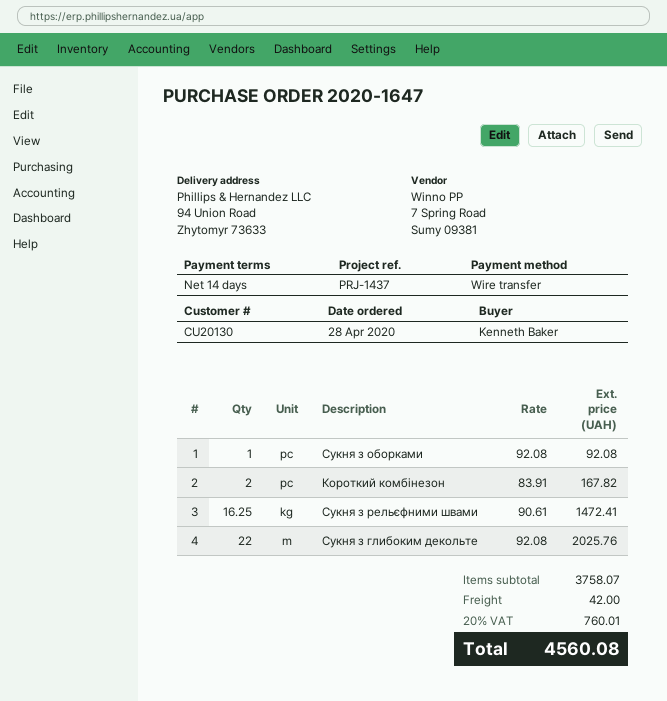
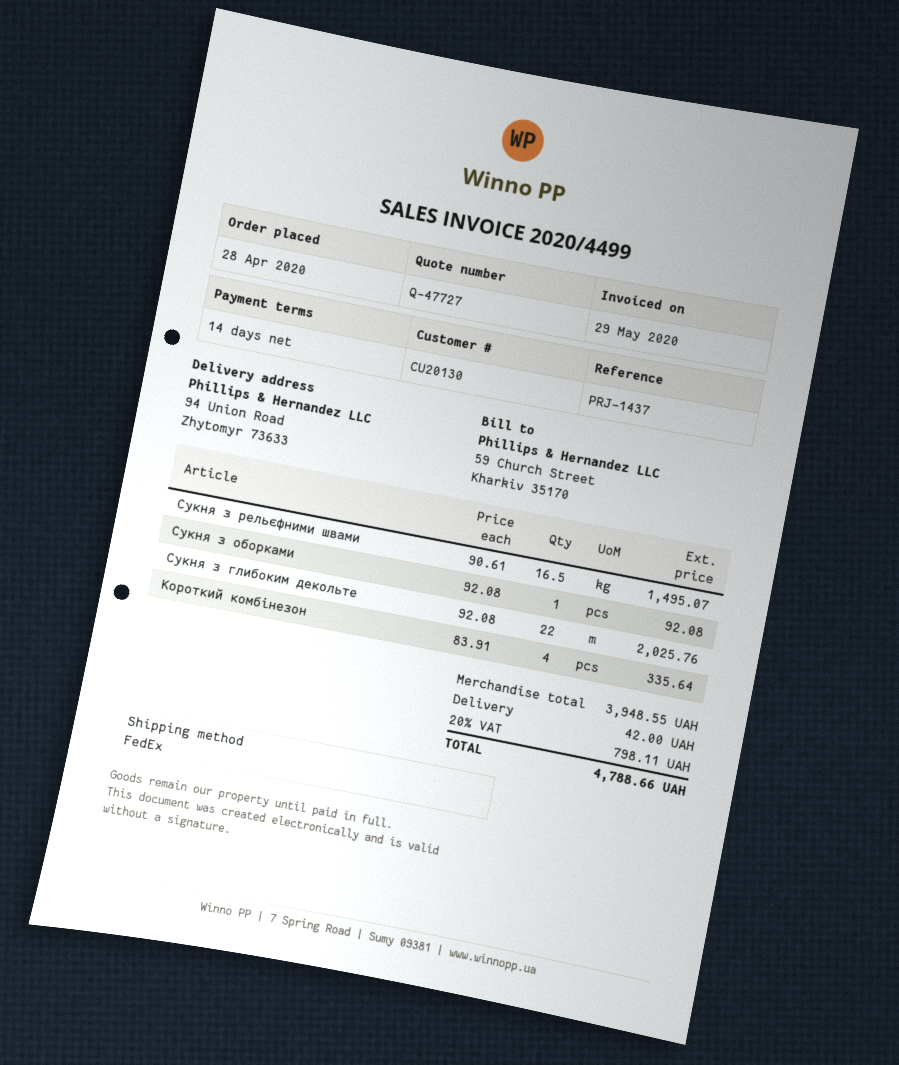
Короткий комбінезон: 2 x 83.91 = 167.82 -> 4 x 83.91 = 335.64
Сукня з рельєфними швами: 16.25 x 90.61 = 1472.41 -> 16.5 x 90.61 = 1495.07
subtotal: 3758.07 -> 3948.55
tax: 20% = 760.01 -> 20% = 798.11
total: 4560.08 -> 4788.66

